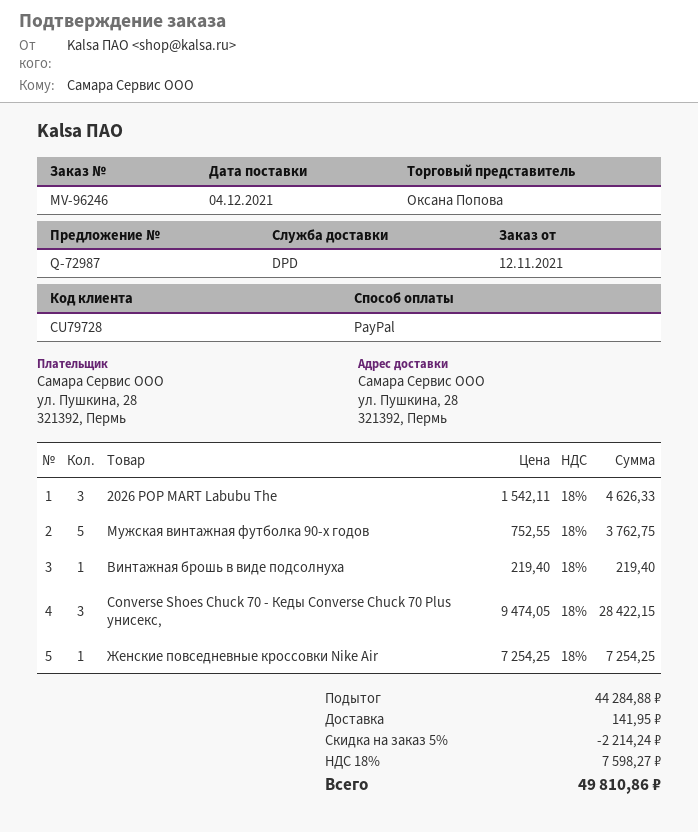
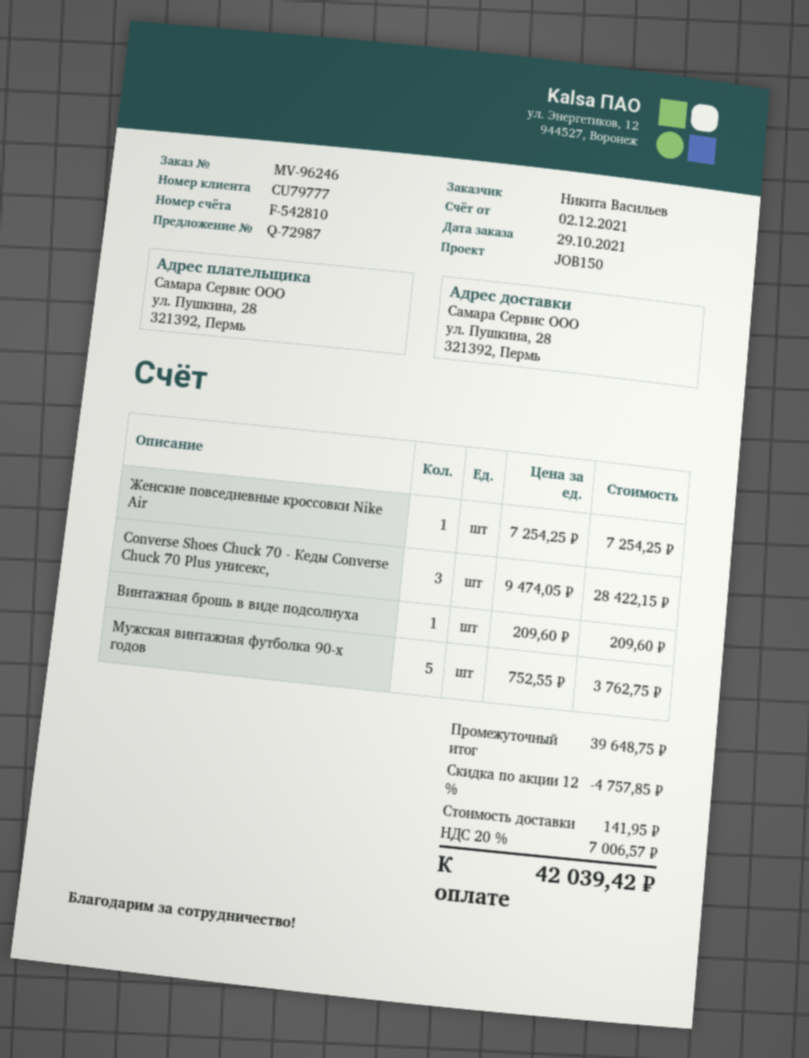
order date: 2021-11-12 -> 2021-10-29
customer number: CU79728 -> CU79777
2026 POP MART Labubu The: 3 x 1542.11 = 4626.33 -> none
Винтажная брошь в виде подсолнуха: 1 x 219.40 = 219.40 -> 1 x 209.60 = 209.60
subtotal: 44284.88 -> 39648.75
discount: 5% = 2214.24 -> 12% = 4757.85
tax: 18% = 7598.27 -> 20% = 7006.57
total: 49810.86 -> 42039.42

